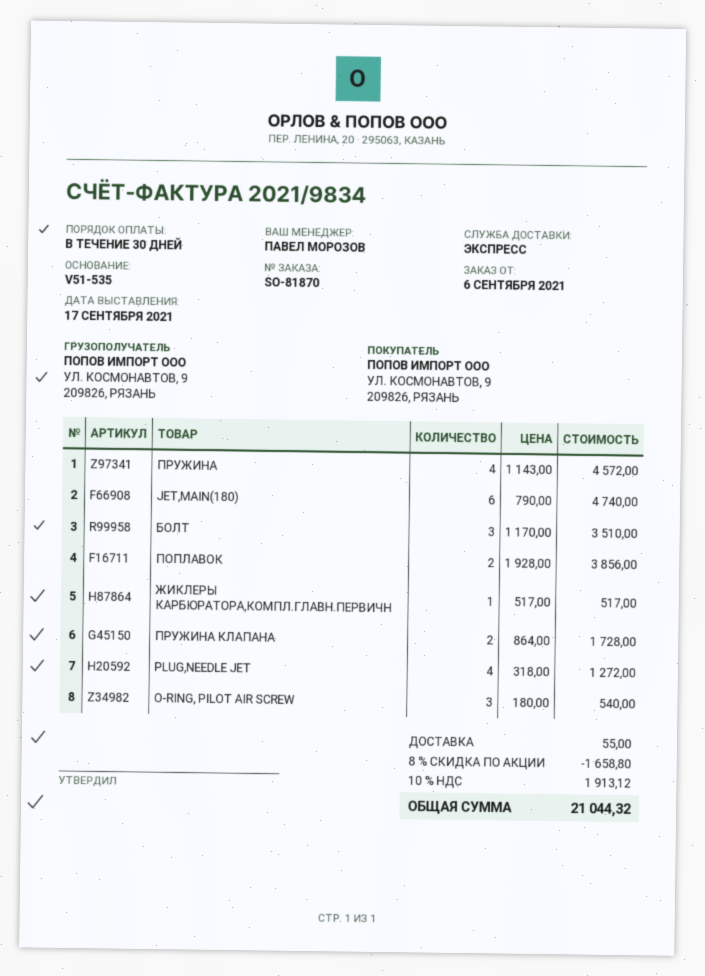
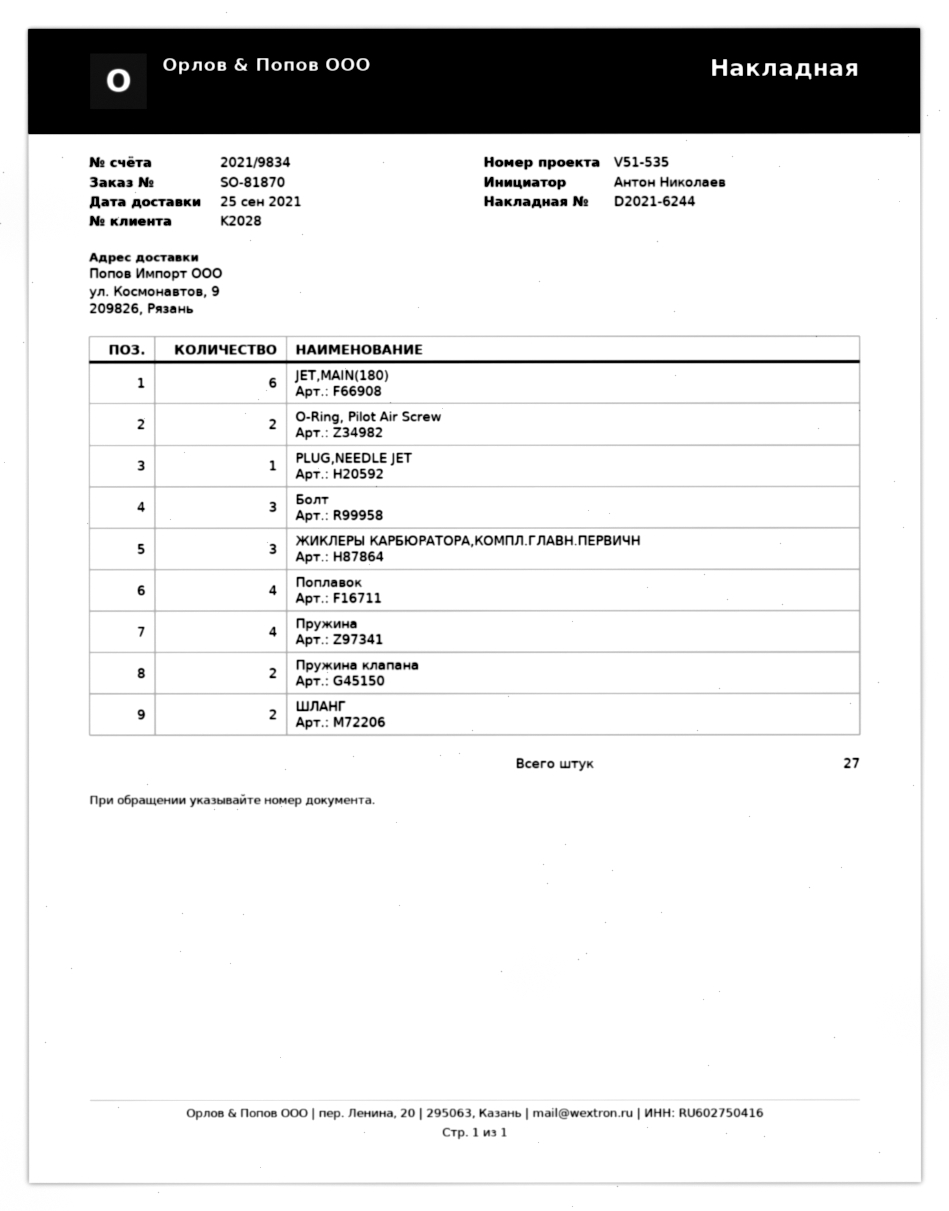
ПОПЛАВОК: 2 -> 4
ЖИКЛЕРЫ КАРБЮРАТОРА,КОМПЛ.ГЛАВН.ПЕРВИЧН: 1 -> 3
PLUG,NEEDLE JET: 4 -> 1
O-RING, PILOT AIR SCREW: 3 -> 2
ШЛАНГ: none -> 2

